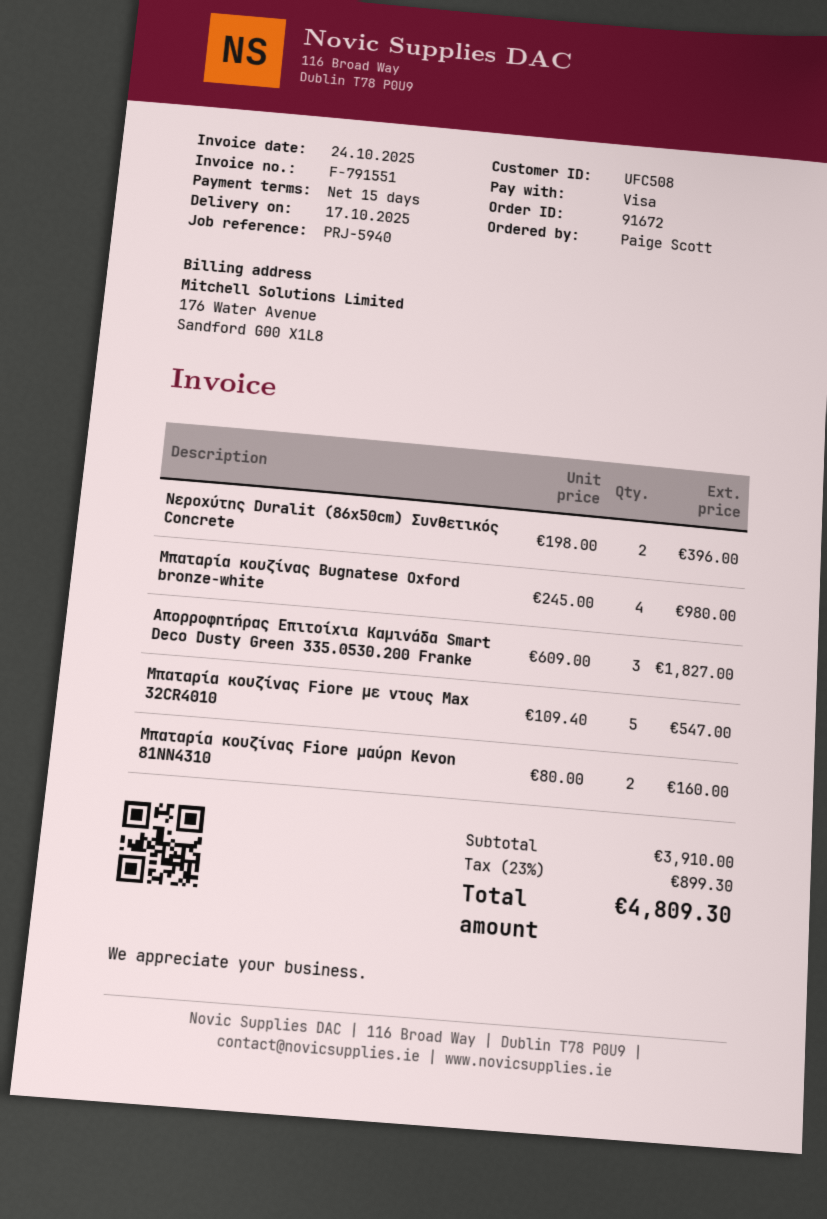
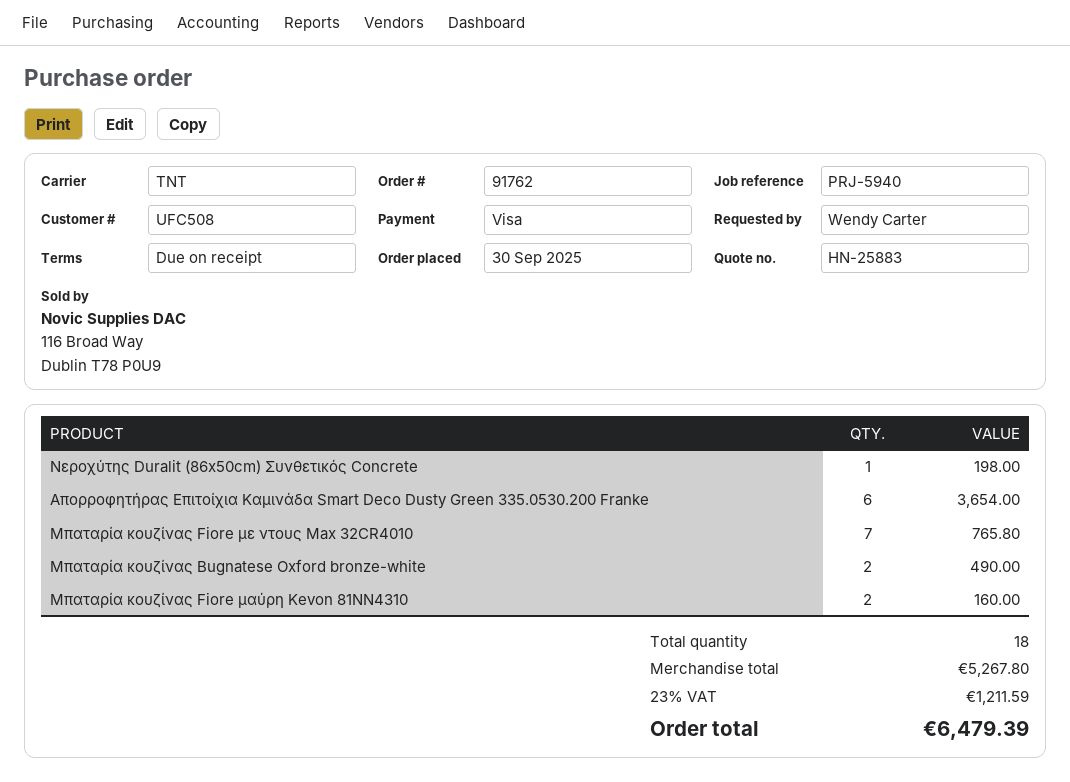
order number: 91672 -> 91762
payment terms: 15 days -> on receipt
ordered by: Paige Scott -> Wendy Carter
Νεροχύτης Duralit (86x50cm) Συνθετικός Concrete: 2 for 396.00 -> 1 for 198.00
Μπαταρία κουζίνας Bugnatese Oxford bronze-white: 4 for 980.00 -> 2 for 490.00
Απορροφητήρας Επιτοίχια Καμινάδα Smart Deco Dusty Green 335.0530.200 Franke: 3 for 1827.00 -> 6 for 3654.00
Μπαταρία κουζίνας Fiore με ντους Max 32CR4010: 5 for 547.00 -> 7 for 765.80
subtotal: 3910.00 -> 5267.80
tax: 23% = 899.30 -> 23% = 1211.59
total: 4809.30 -> 6479.39

